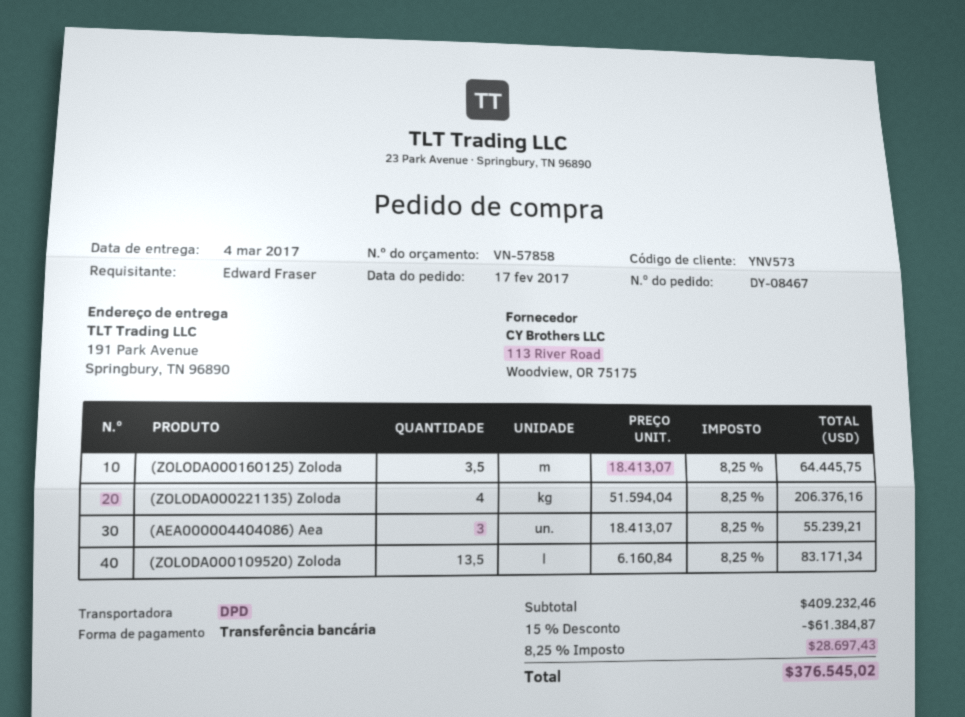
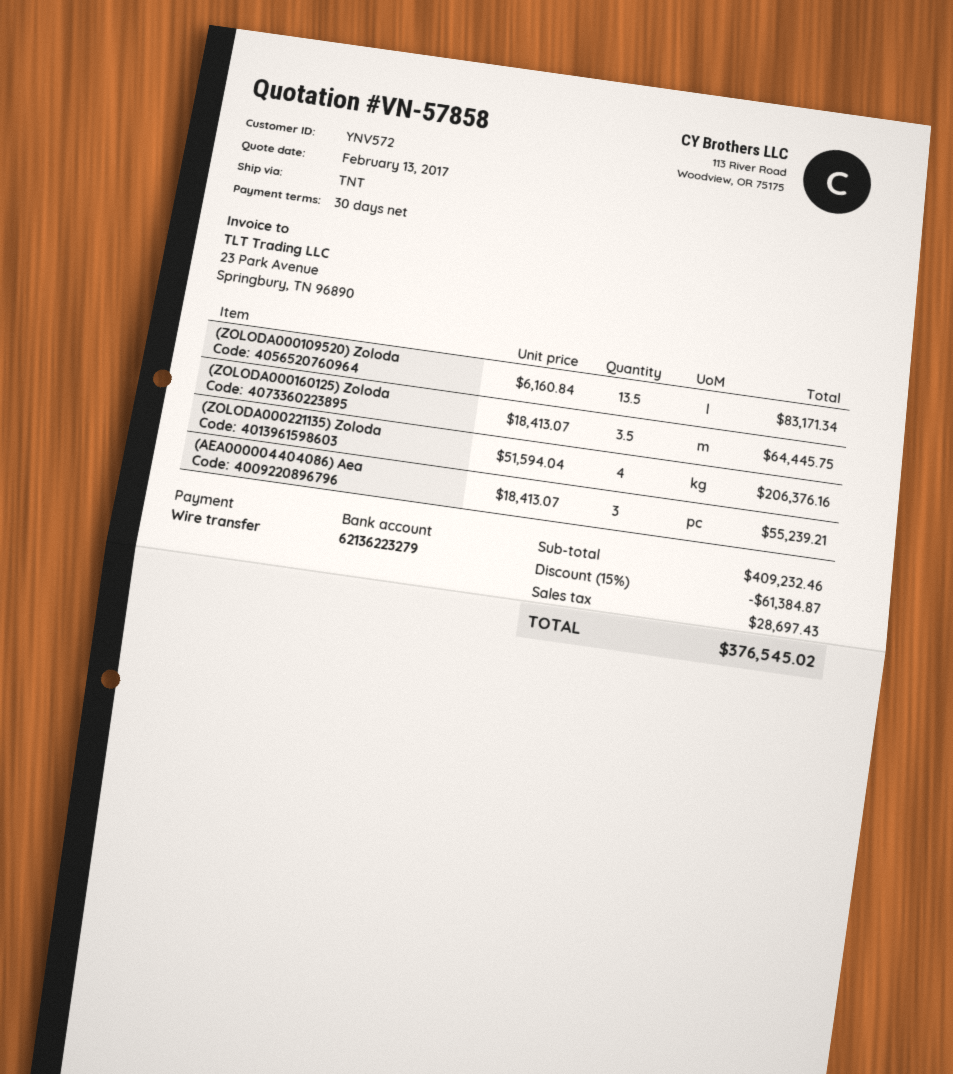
customer number: YNV573 -> YNV572
shipping method: DPD -> TNT

